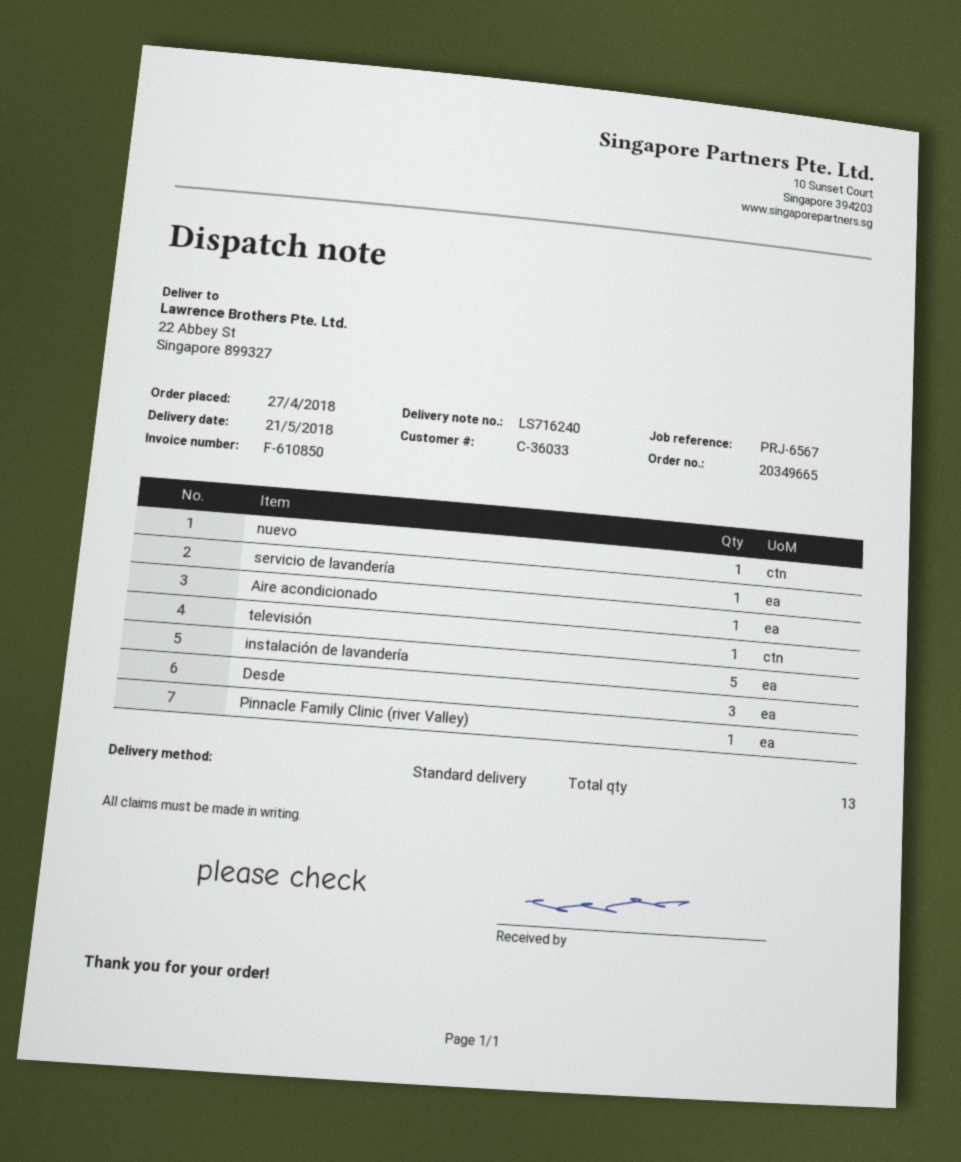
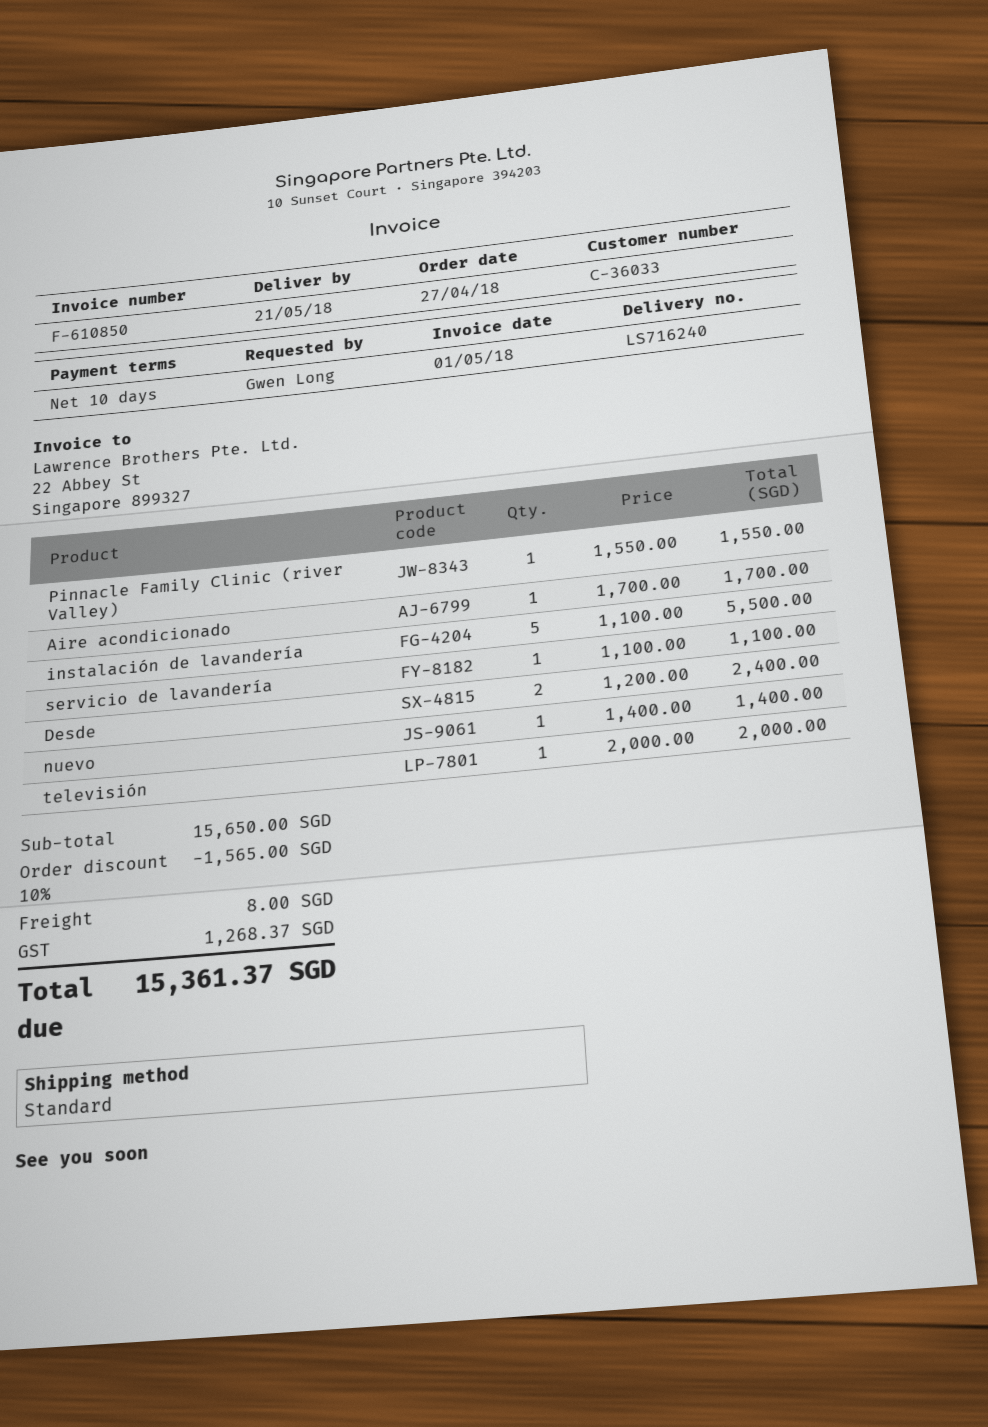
Desde: 3 -> 2

